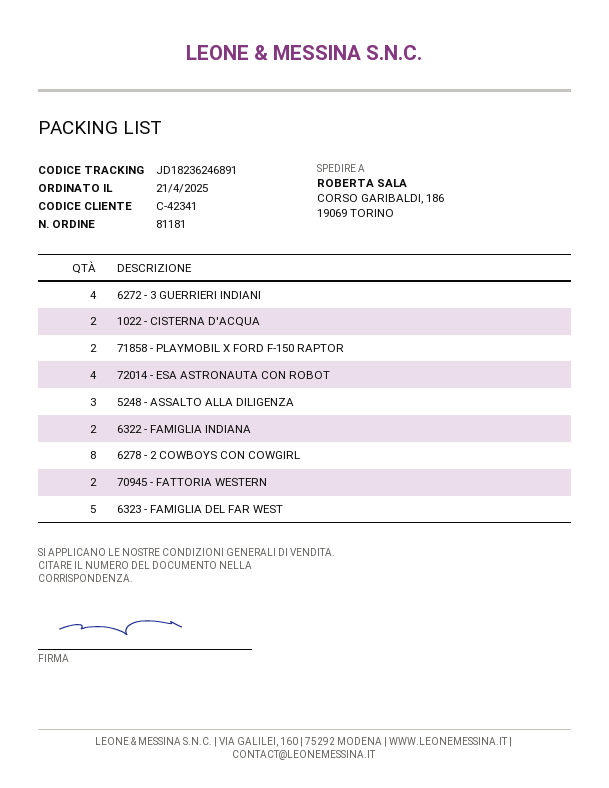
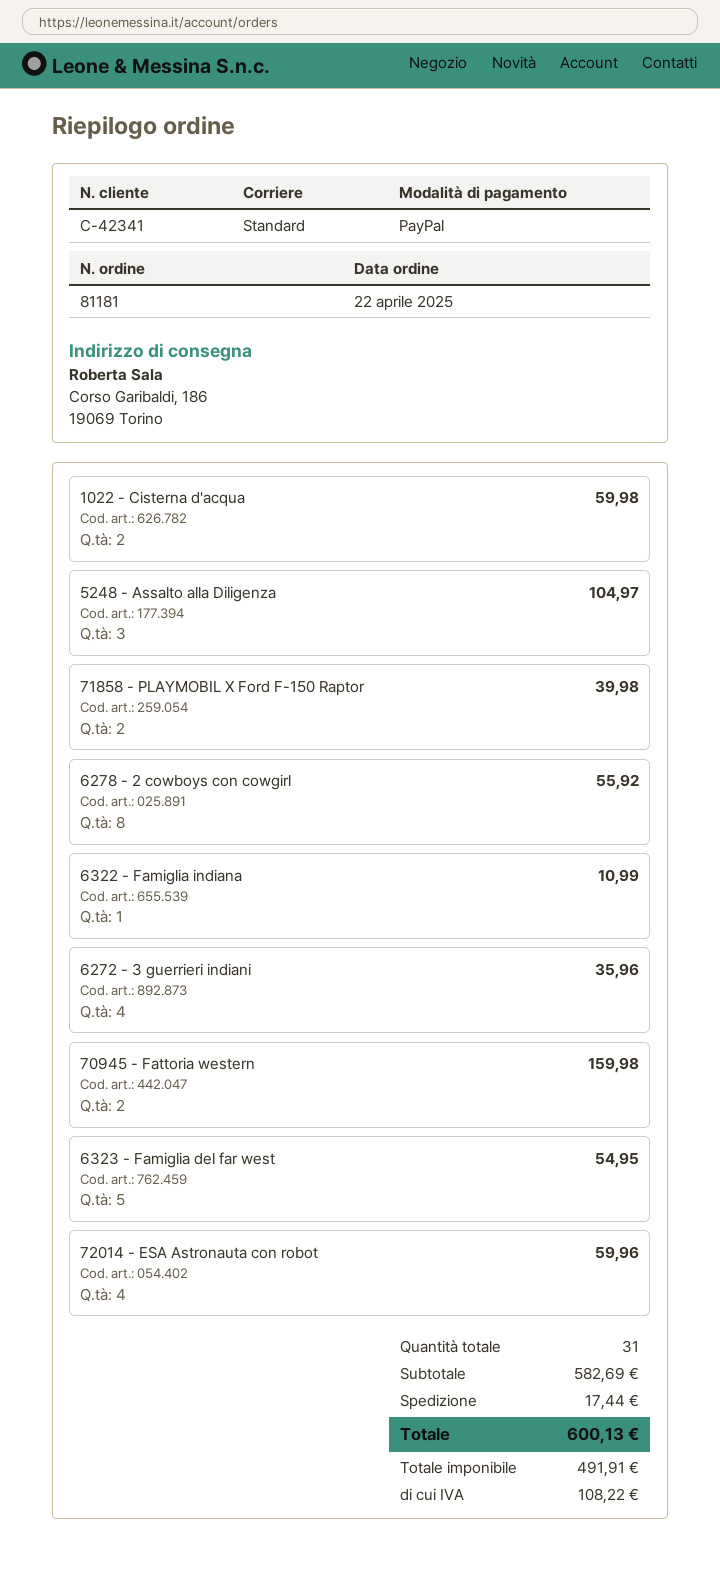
order date: 2025-04-21 -> 2025-04-22
6322 - FAMIGLIA INDIANA: 2 -> 1

